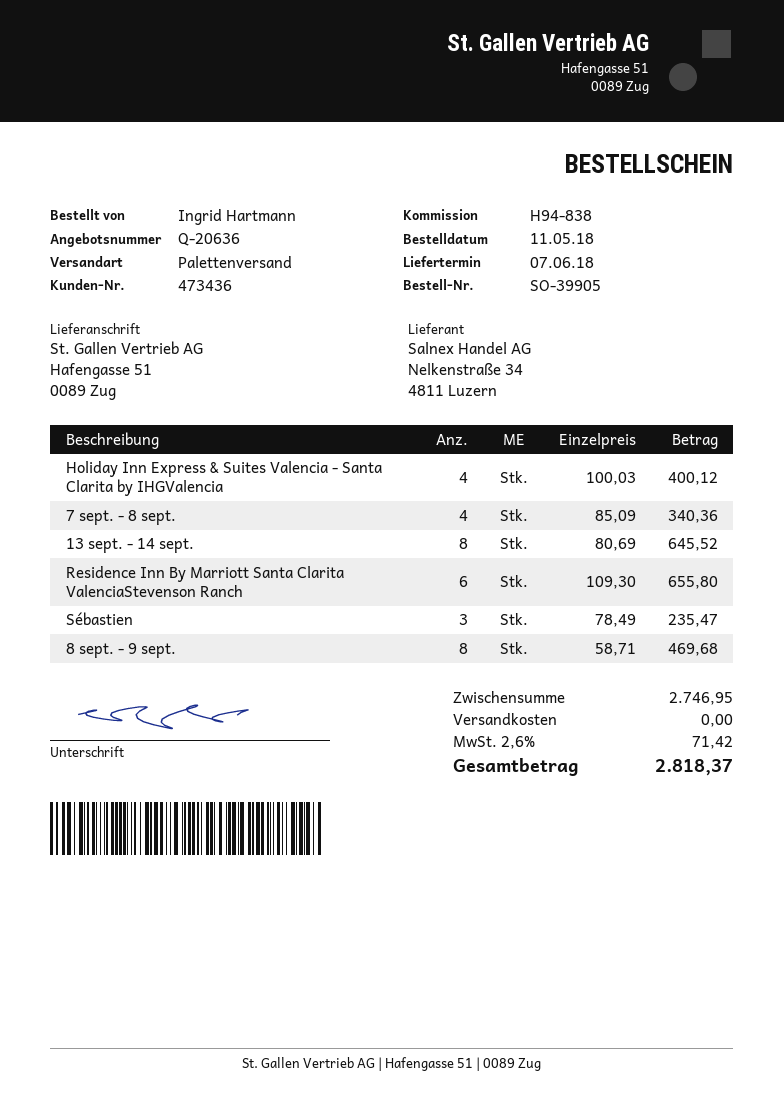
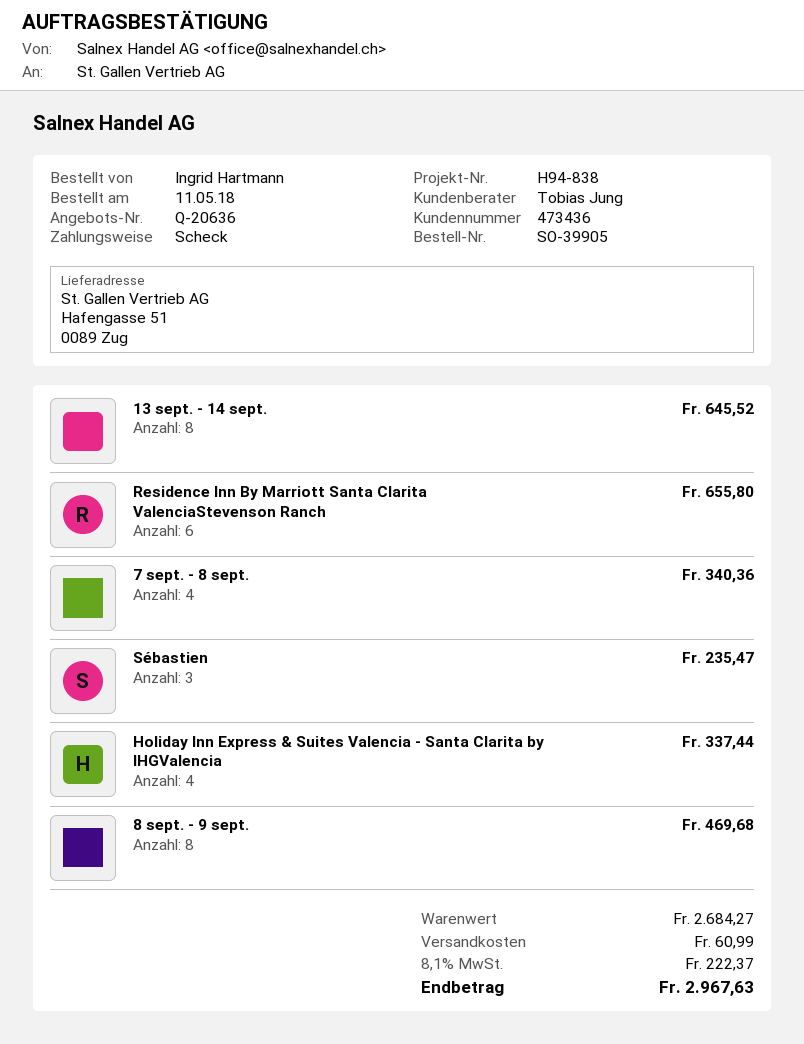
Holiday Inn Express & Suites Valencia - Santa Clarita by IHGValencia: 4 for 400.12 -> 4 for 337.44
subtotal: 2746.95 -> 2684.27
shipping: 0.00 -> 60.99
tax: 2.6% = 71.42 -> 8.1% = 222.37
total: 2818.37 -> 2967.63

